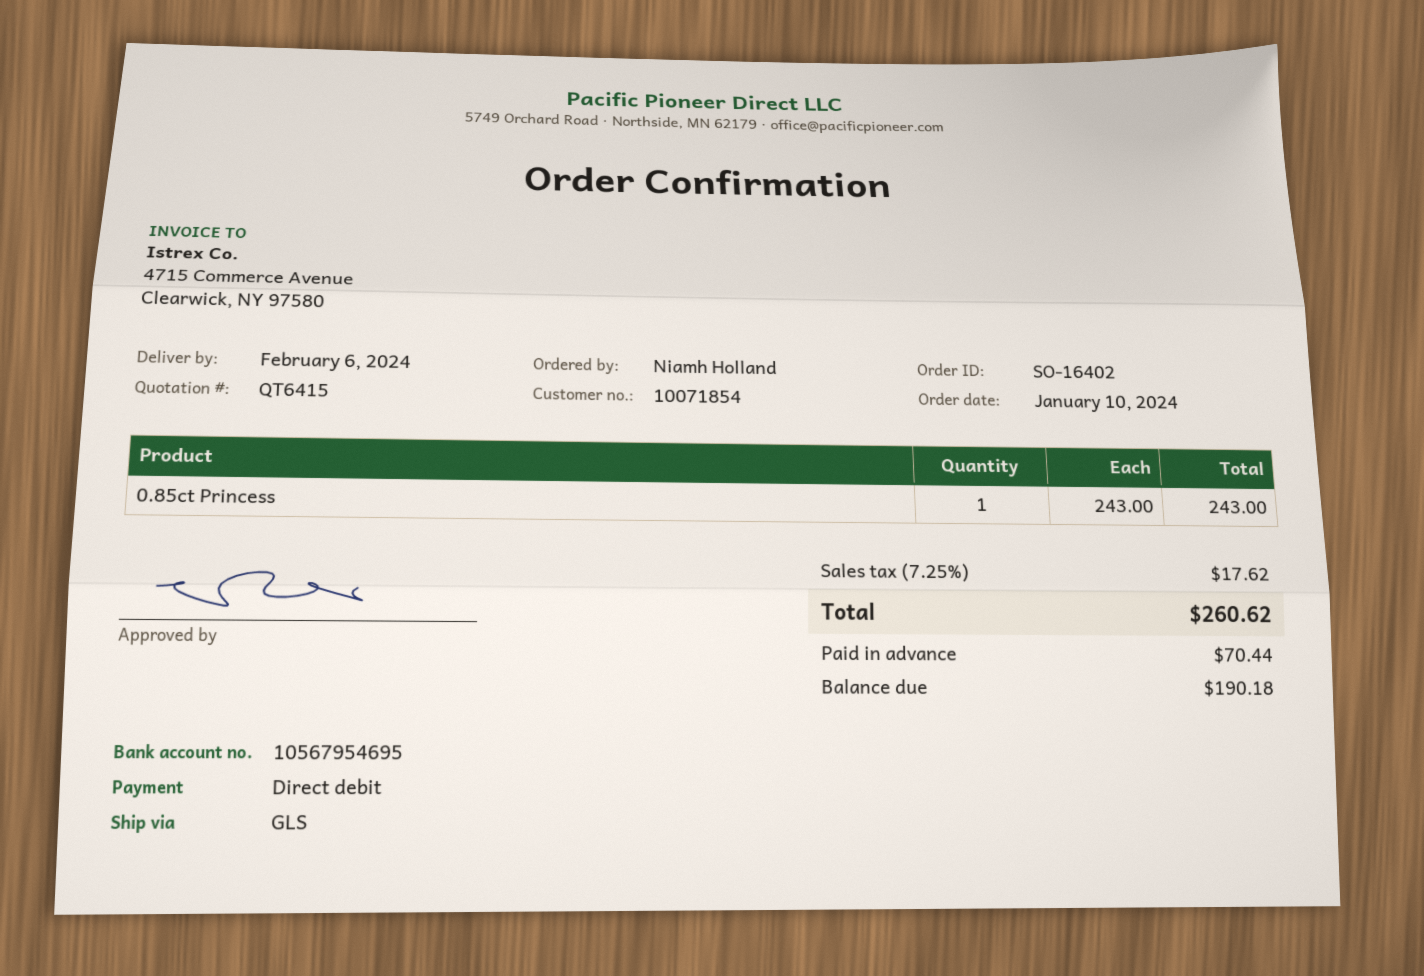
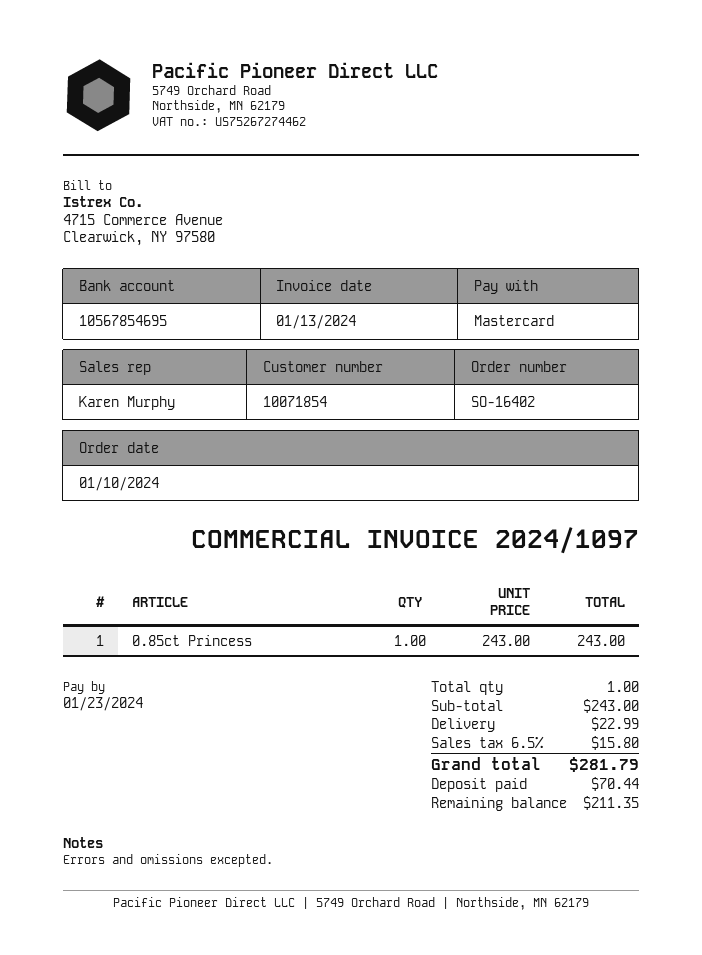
payment method: direct debit -> Mastercard
bank account: 10567954695 -> 10567854695
shipping: none -> 22.99
tax: 7.25% = 17.62 -> 6.5% = 15.80
total: 260.62 -> 281.79
balance: 190.18 -> 211.35

